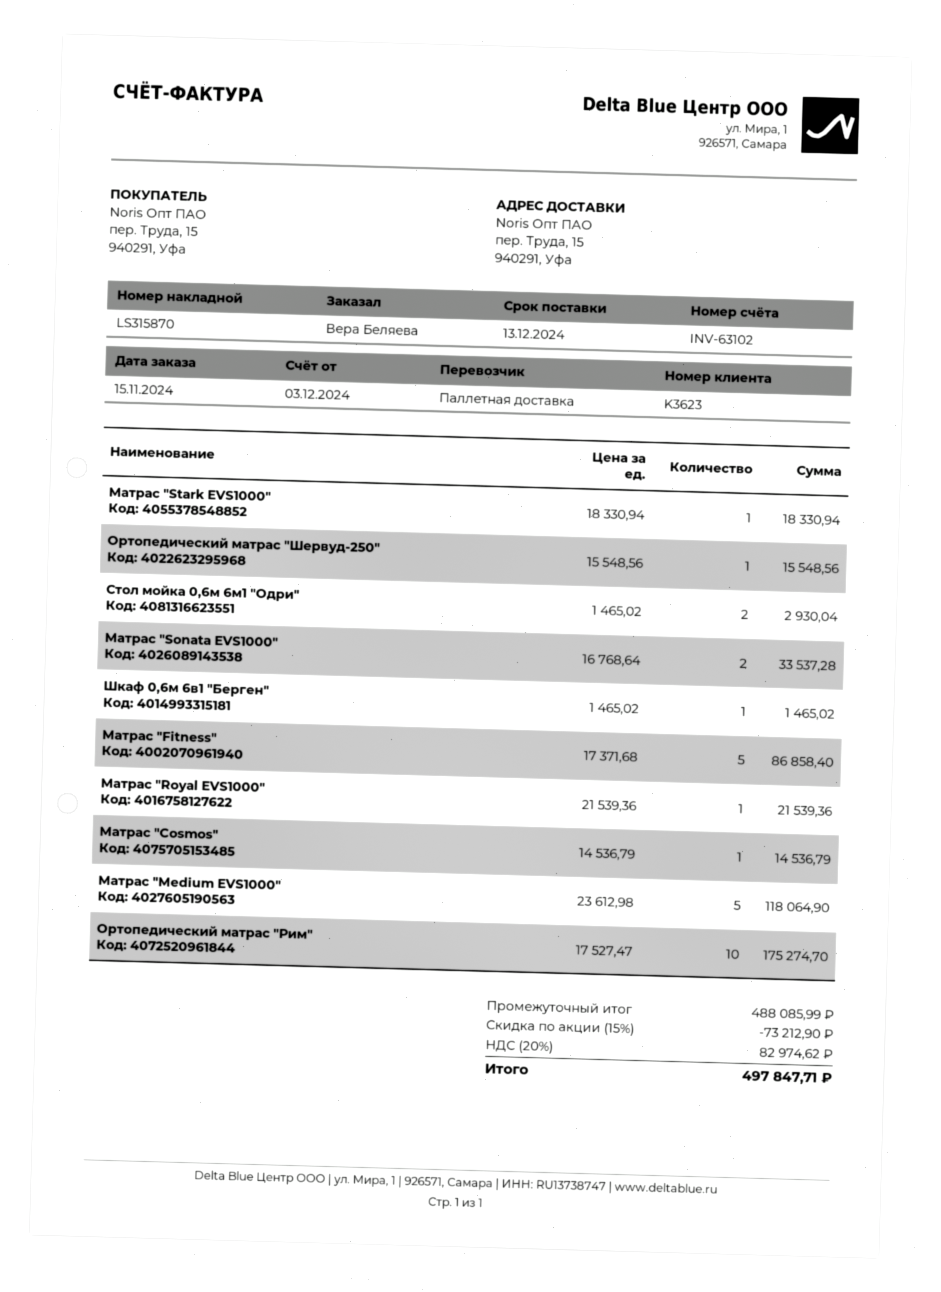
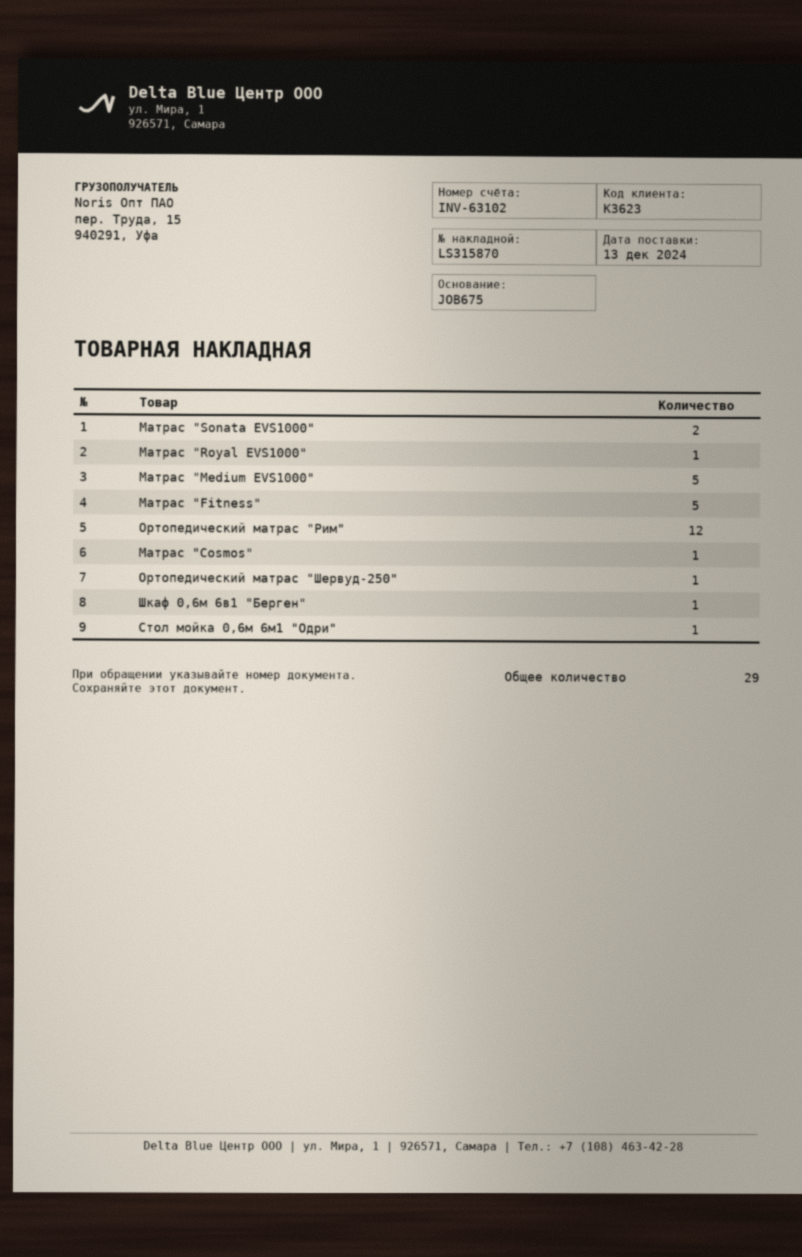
Матрас "Stark EVS1000": 1 -> none
Стол мойка 0,6м 6м1 "Одри": 2 -> 1
Ортопедический матрас "Рим": 10 -> 12

